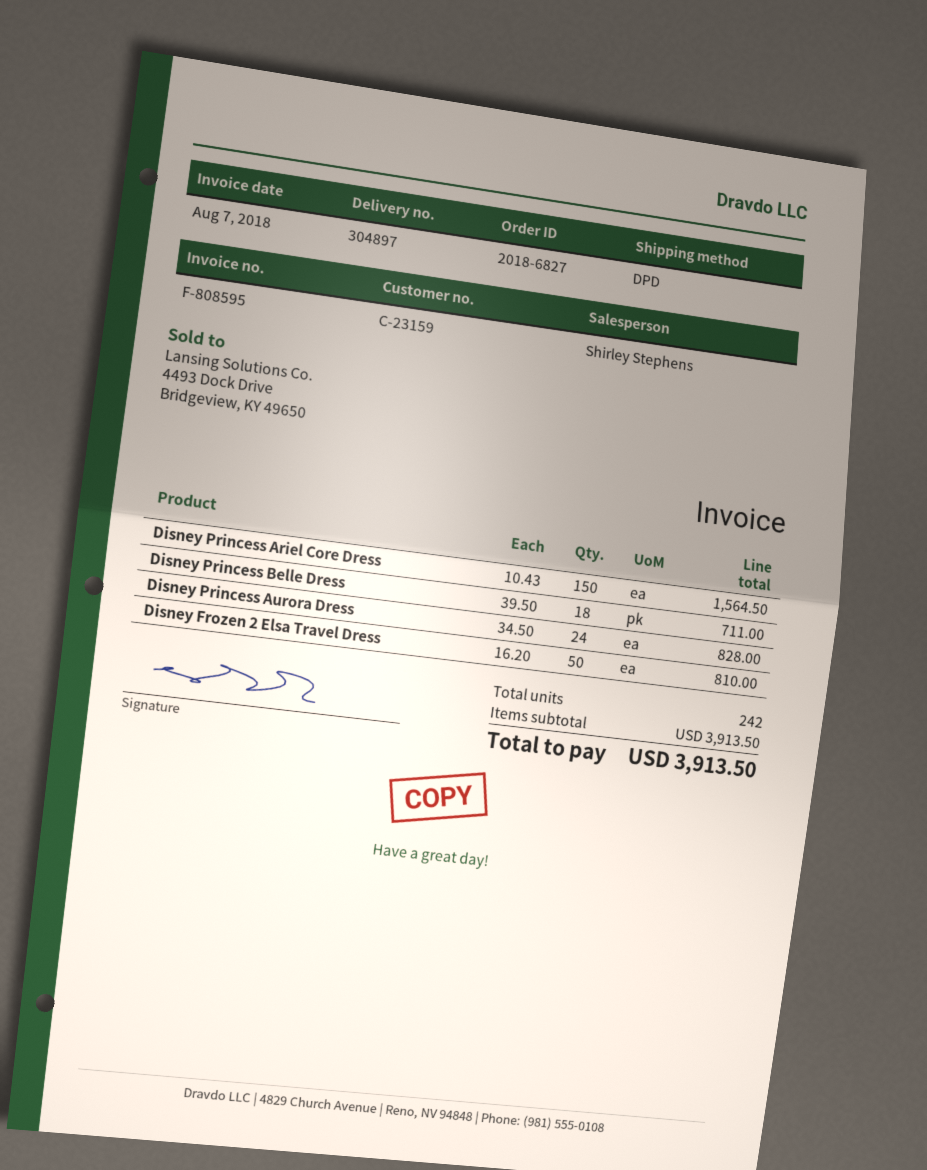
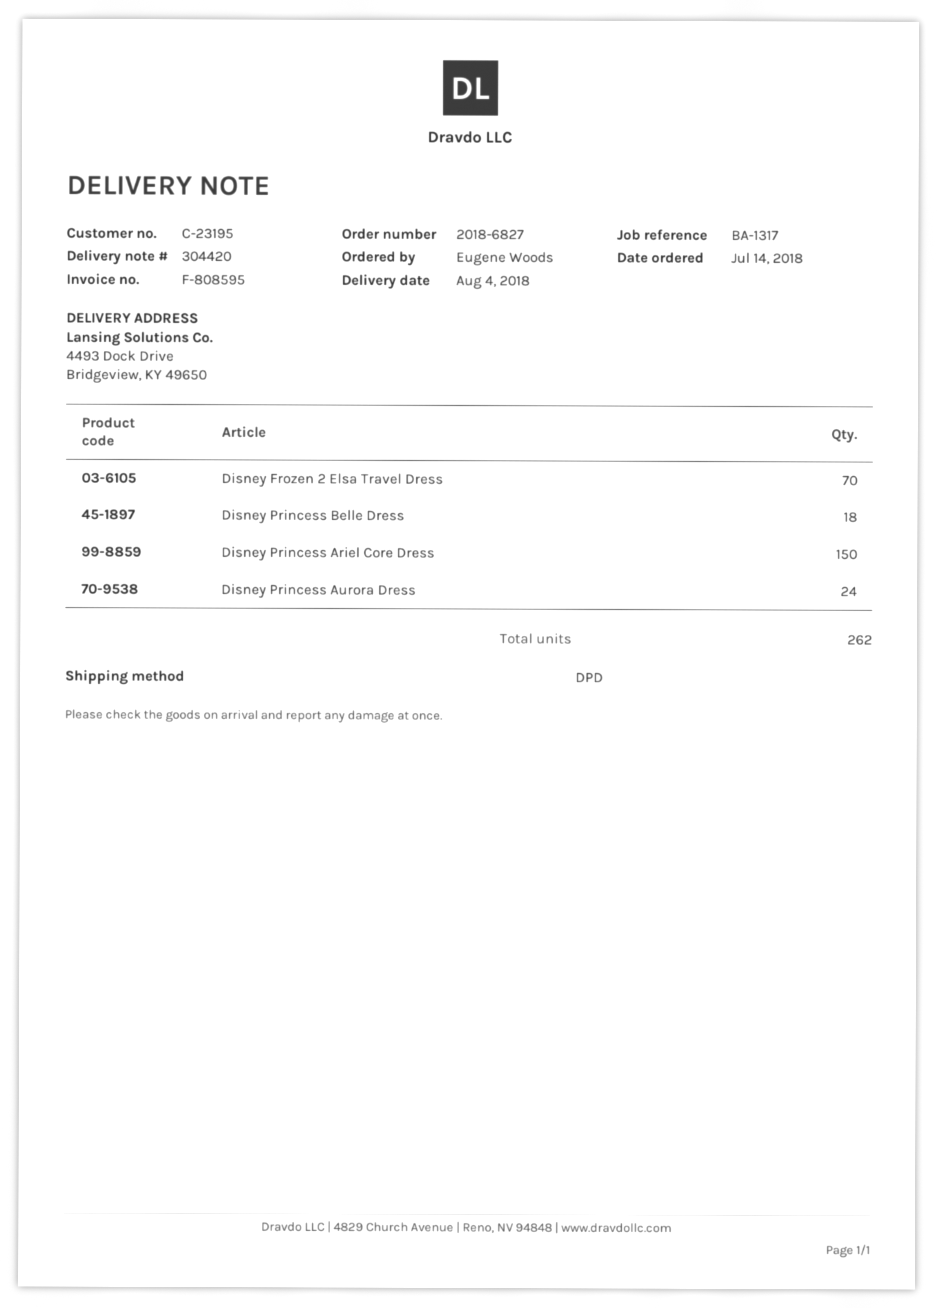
delivery note number: 304897 -> 304420
customer number: C-23159 -> C-23195
Disney Frozen 2 Elsa Travel Dress: 50 -> 70
total quantity: 242 -> 262

